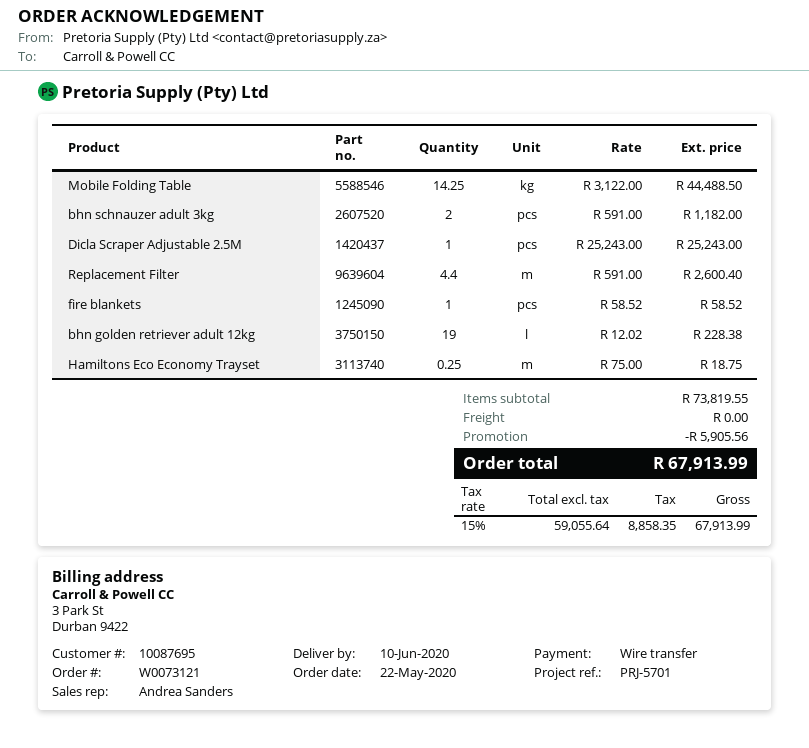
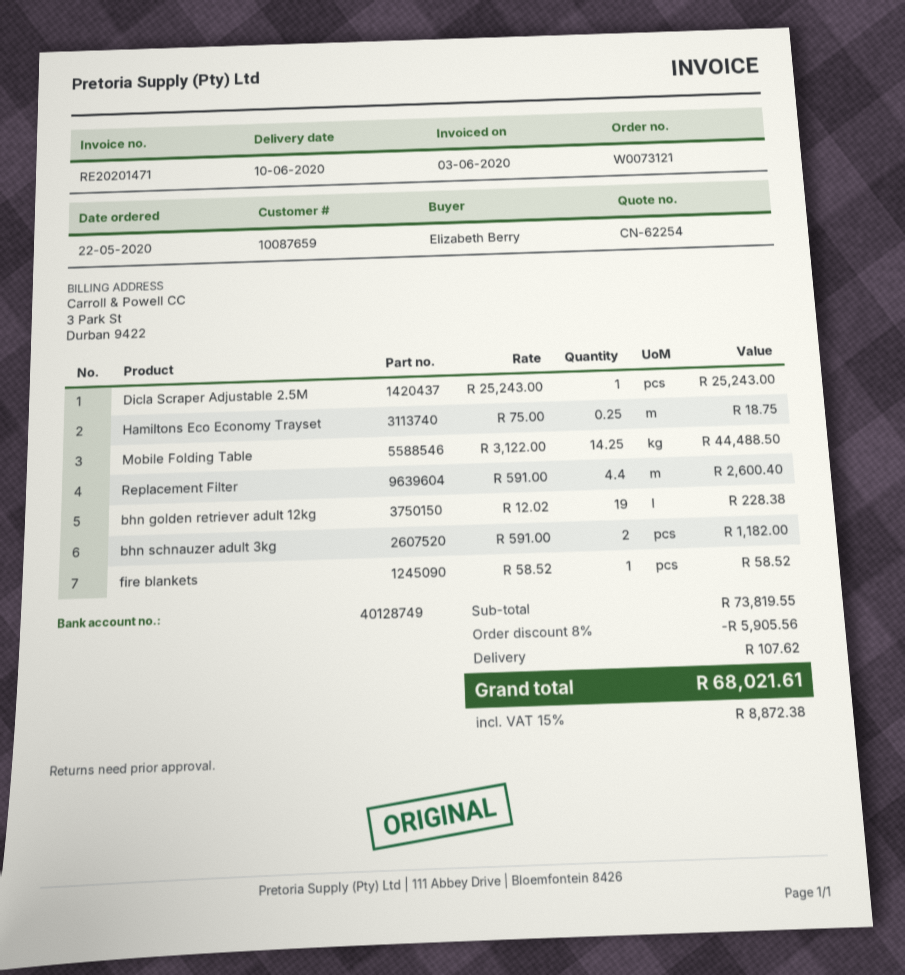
customer number: 10087695 -> 10087659
shipping: 0.00 -> 107.62
tax: 15% = 8858.35 -> 15% = 8872.38
total: 67913.99 -> 68021.61

